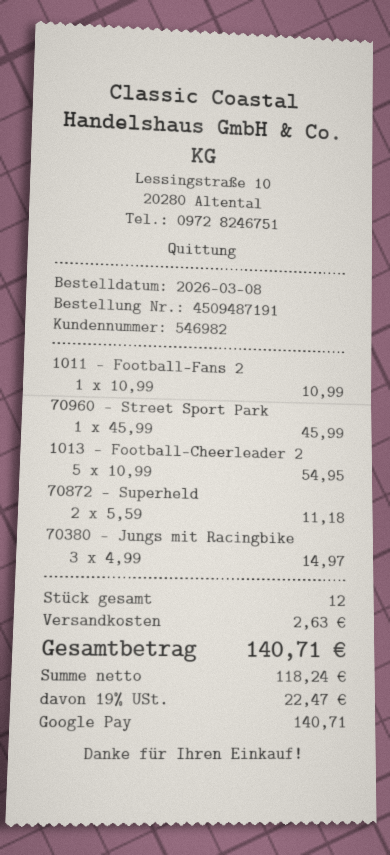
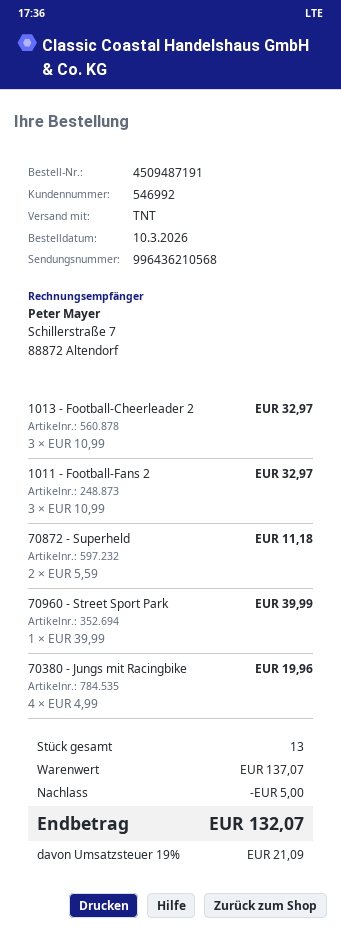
order date: 2026-03-08 -> 2026-03-10
customer number: 546982 -> 546992
1011 - Football-Fans 2: 1 x 10.99 = 10.99 -> 3 x 10.99 = 32.97
70960 - Street Sport Park: 1 x 45.99 = 45.99 -> 1 x 39.99 = 39.99
1013 - Football-Cheerleader 2: 5 x 10.99 = 54.95 -> 3 x 10.99 = 32.97
70380 - Jungs mit Racingbike: 3 x 4.99 = 14.97 -> 4 x 4.99 = 19.96
total quantity: 12 -> 13
discount: none -> 5.00
shipping: 2.63 -> none
tax: 19% = 22.47 -> 19% = 21.09
total: 140.71 -> 132.07

